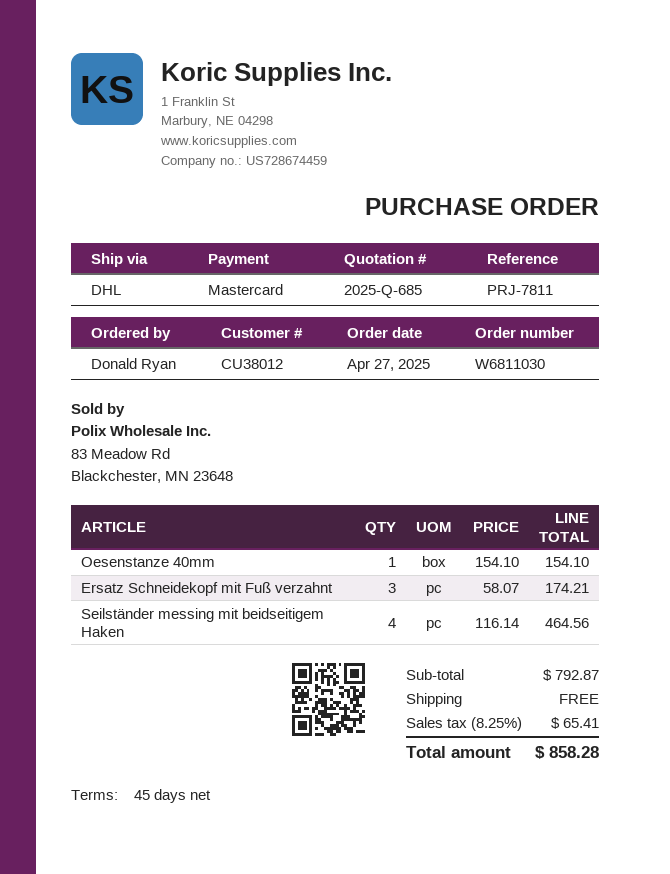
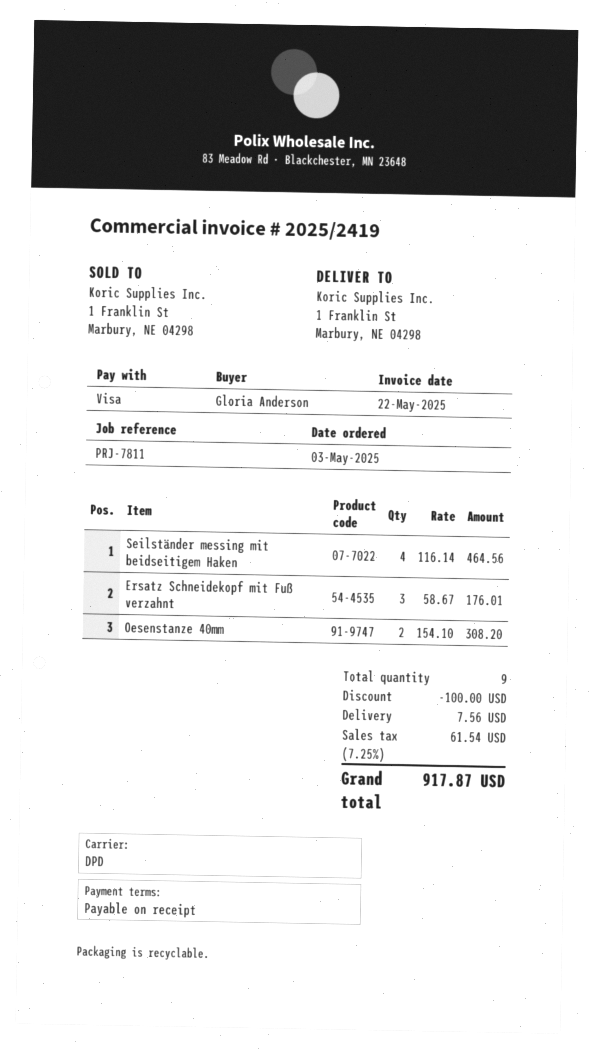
order date: 2025-04-27 -> 2025-05-03
payment terms: 45 days -> on receipt
ordered by: Donald Ryan -> Gloria Anderson
payment method: Mastercard -> Visa
shipping method: DHL -> DPD
Oesenstanze 40mm: 1 x 154.10 = 154.10 -> 2 x 154.10 = 308.20
Ersatz Schneidekopf mit Fuß verzahnt: 3 x 58.07 = 174.21 -> 3 x 58.67 = 176.01
discount: none -> 100.00
shipping: 0.00 -> 7.56
tax: 8.25% = 65.41 -> 7.25% = 61.54
total: 858.28 -> 917.87

